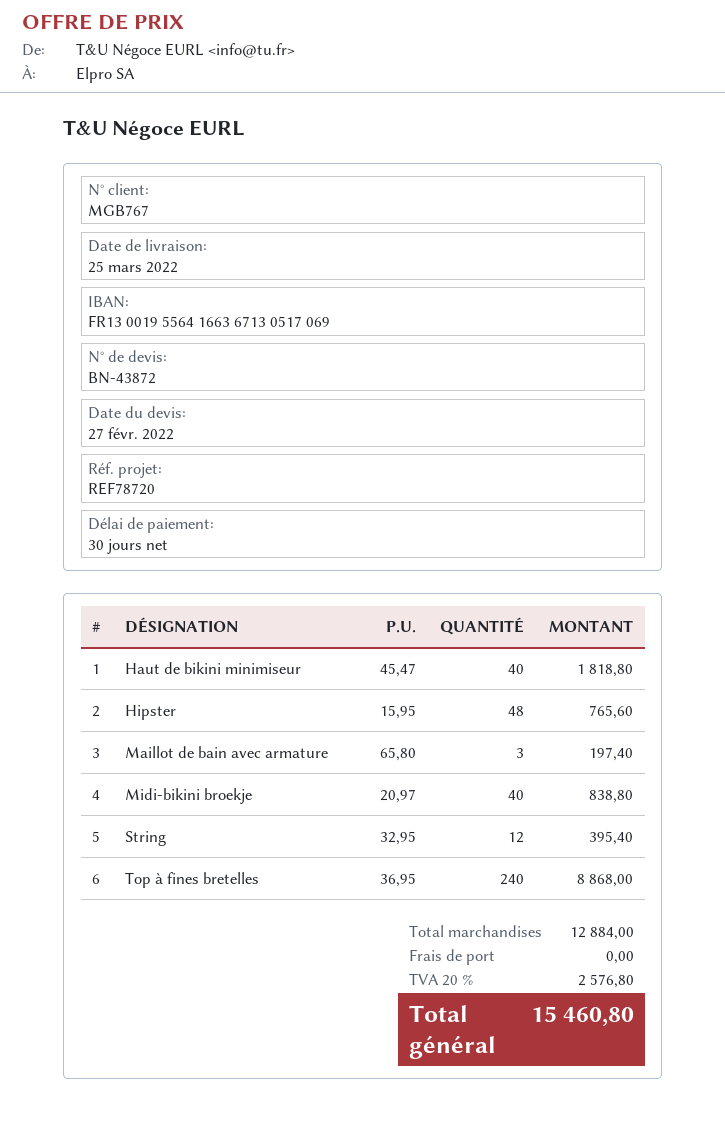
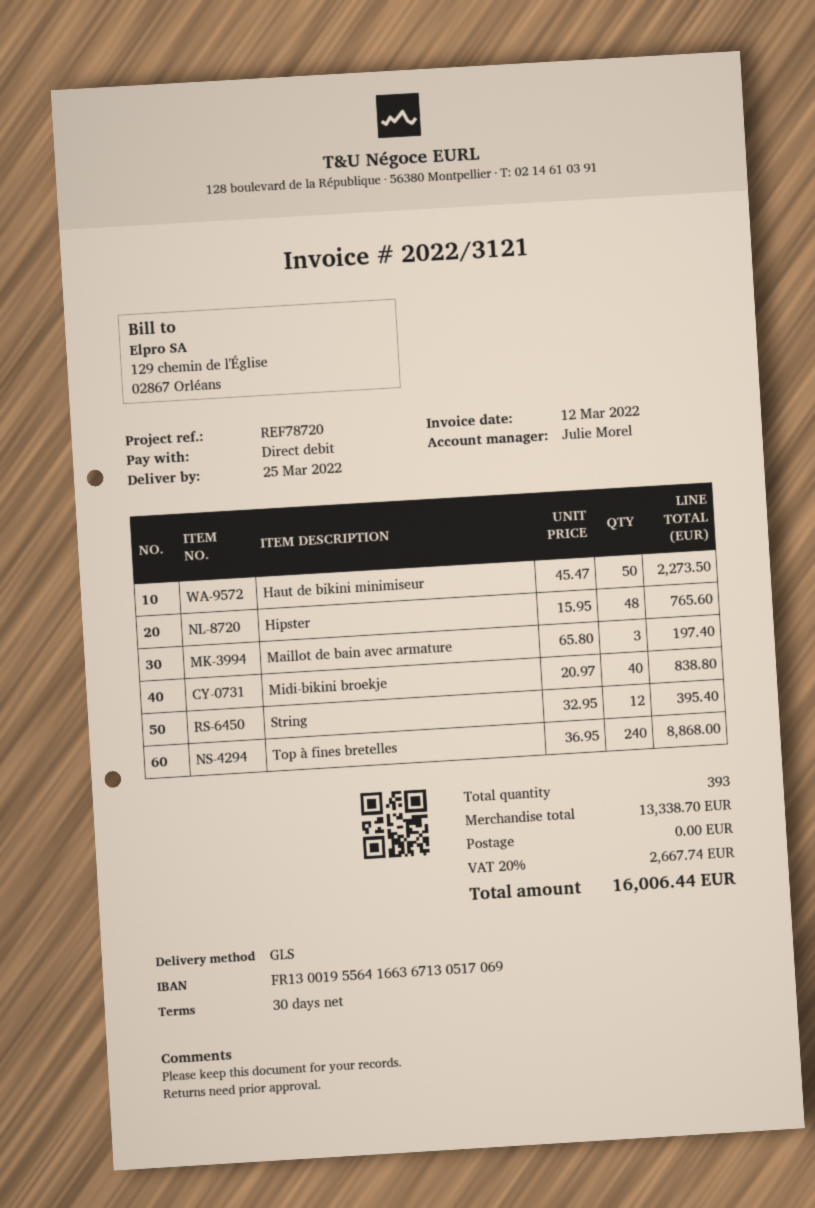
Haut de bikini minimiseur: 40 x 45.47 = 1818.80 -> 50 x 45.47 = 2273.50
subtotal: 12884.00 -> 13338.70
tax: 20% = 2576.80 -> 20% = 2667.74
total: 15460.80 -> 16006.44

